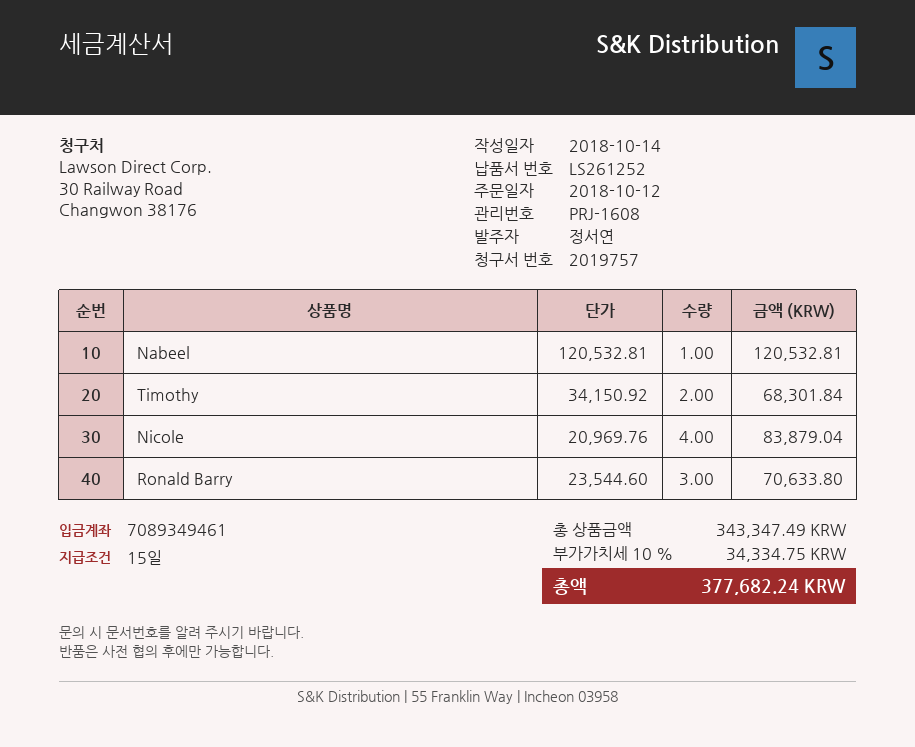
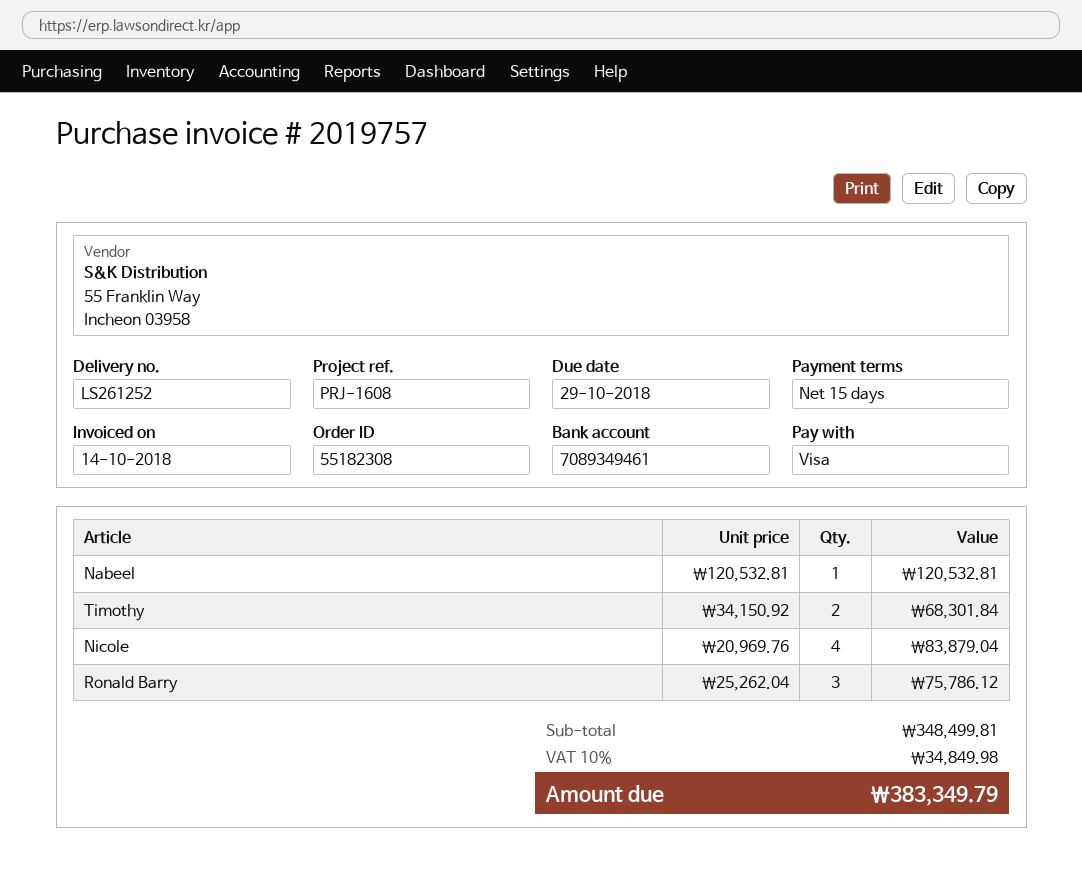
Ronald Barry: 3 x 23544.60 = 70633.80 -> 3 x 25262.04 = 75786.12
subtotal: 343347.49 -> 348499.81
tax: 10% = 34334.75 -> 10% = 34849.98
total: 377682.24 -> 383349.79

